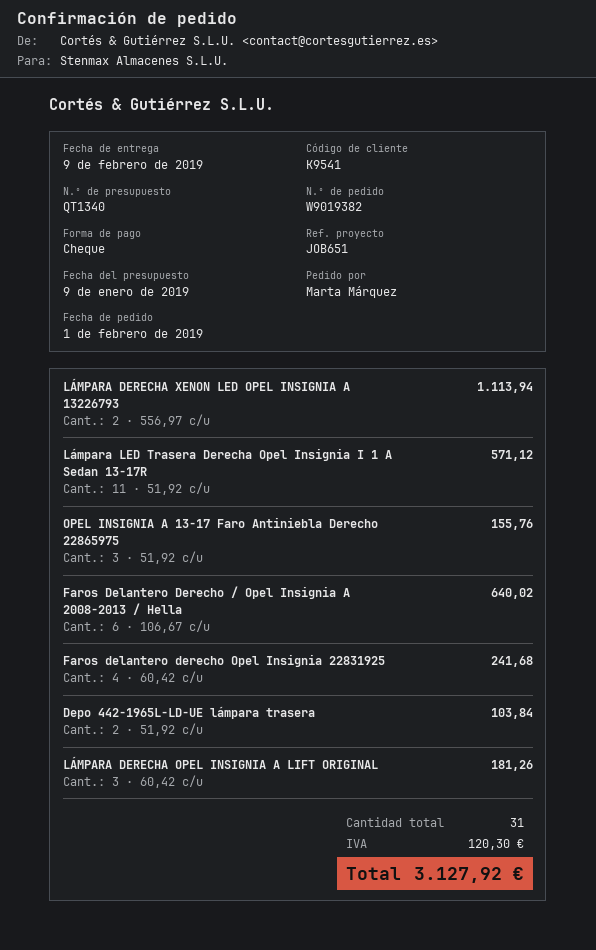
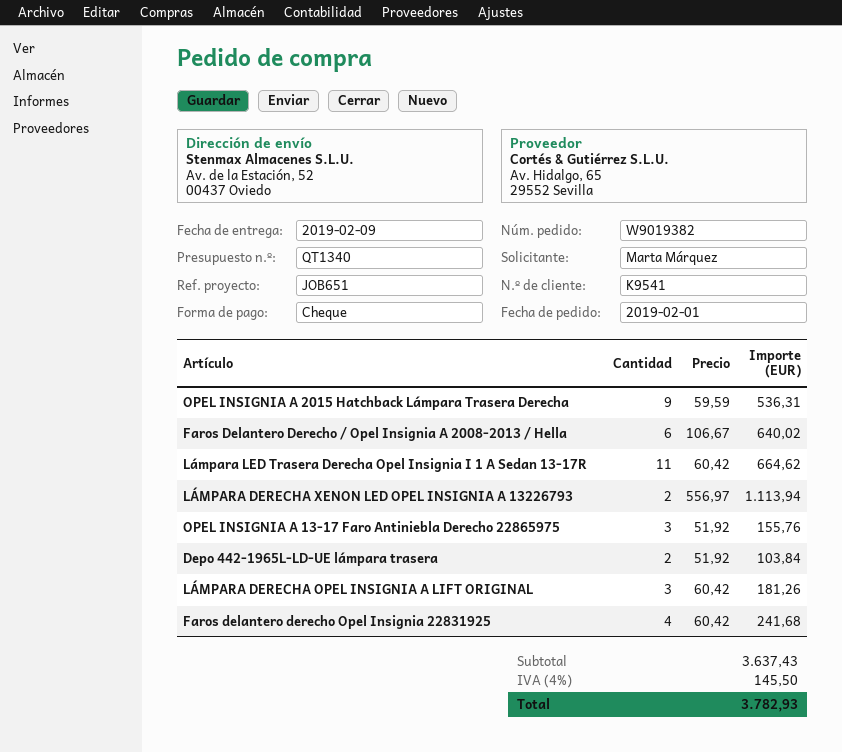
Lámpara LED Trasera Derecha Opel Insignia I 1 A Sedan 13-17R: 11 x 51.92 = 571.12 -> 11 x 60.42 = 664.62
OPEL INSIGNIA A 2015 Hatchback Lámpara Trasera Derecha: none -> 9 x 59.59 = 536.31
tax: 120.30 -> 145.50
total: 3127.92 -> 3782.93

